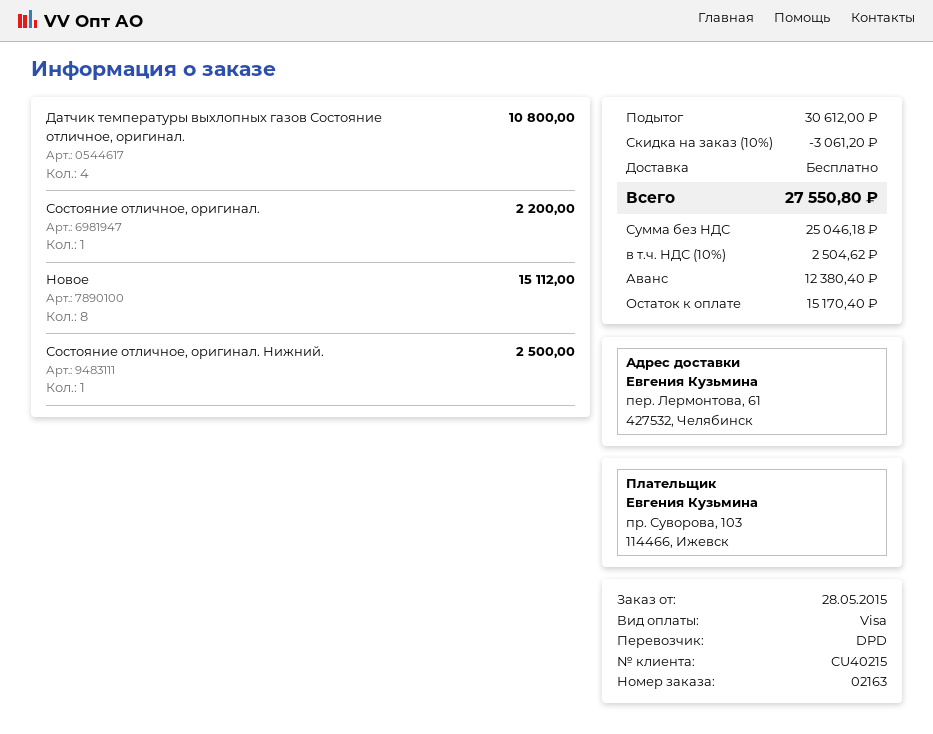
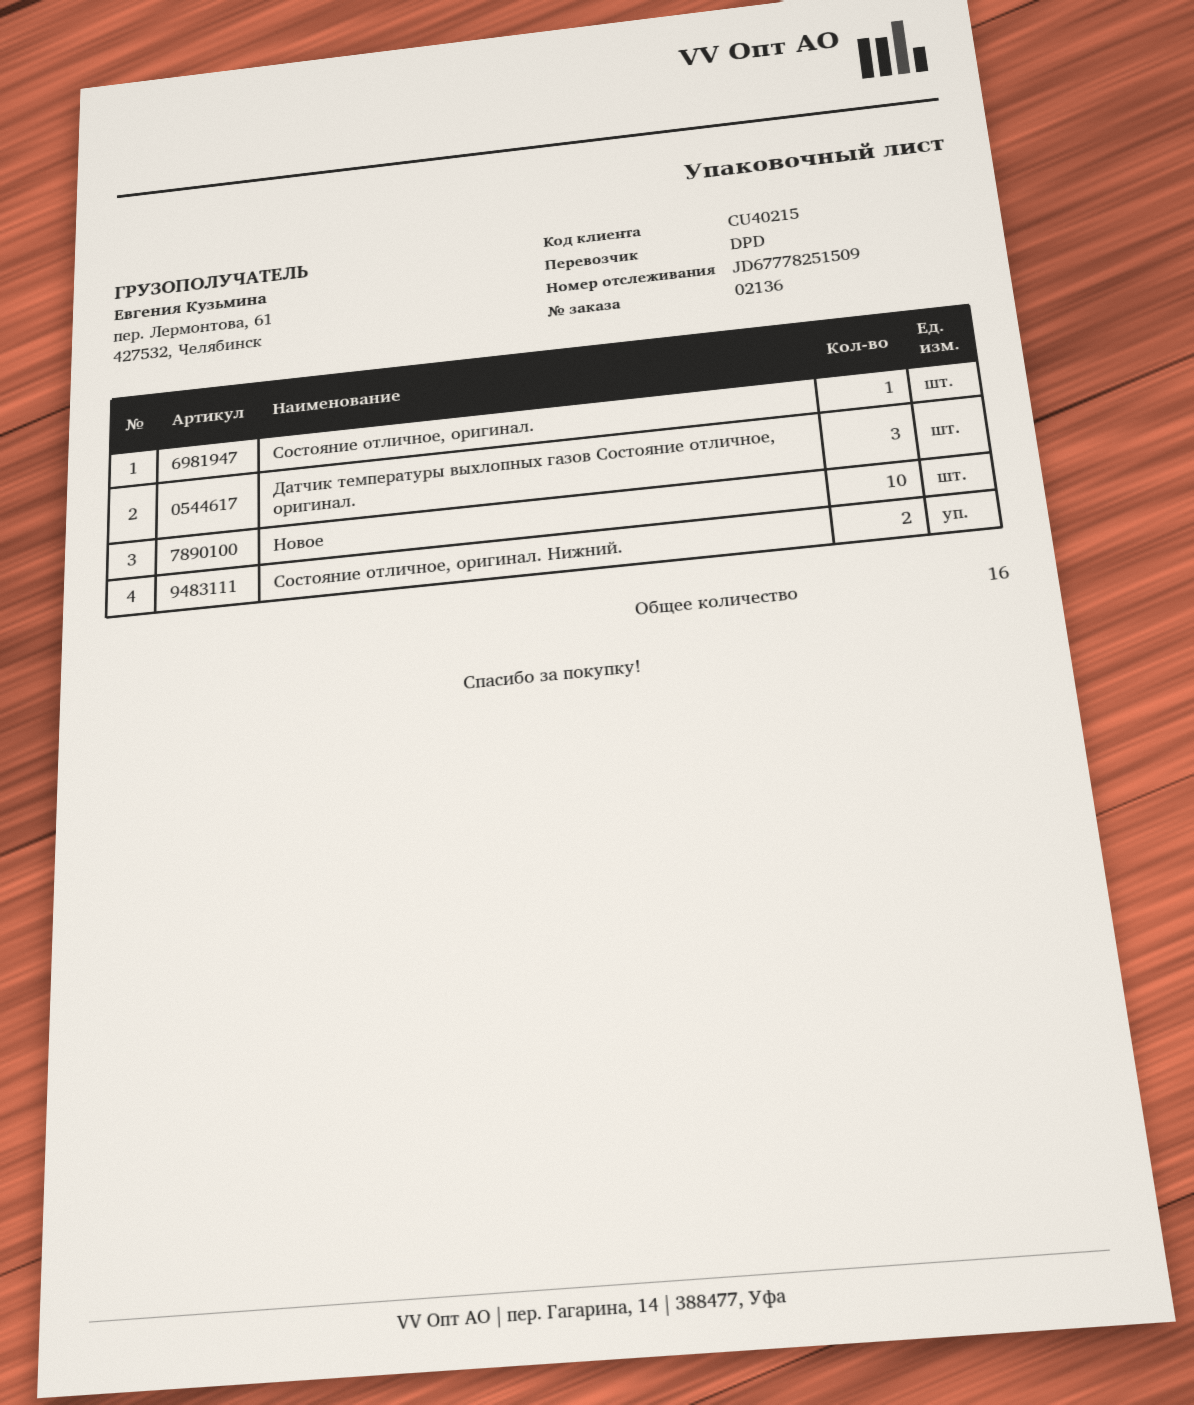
order number: 02163 -> 02136
Датчик температуры выхлопных газов Состояние отличное, оригинал.: 4 -> 3
Новое: 8 -> 10
Состояние отличное, оригинал. Нижний.: 1 -> 2

